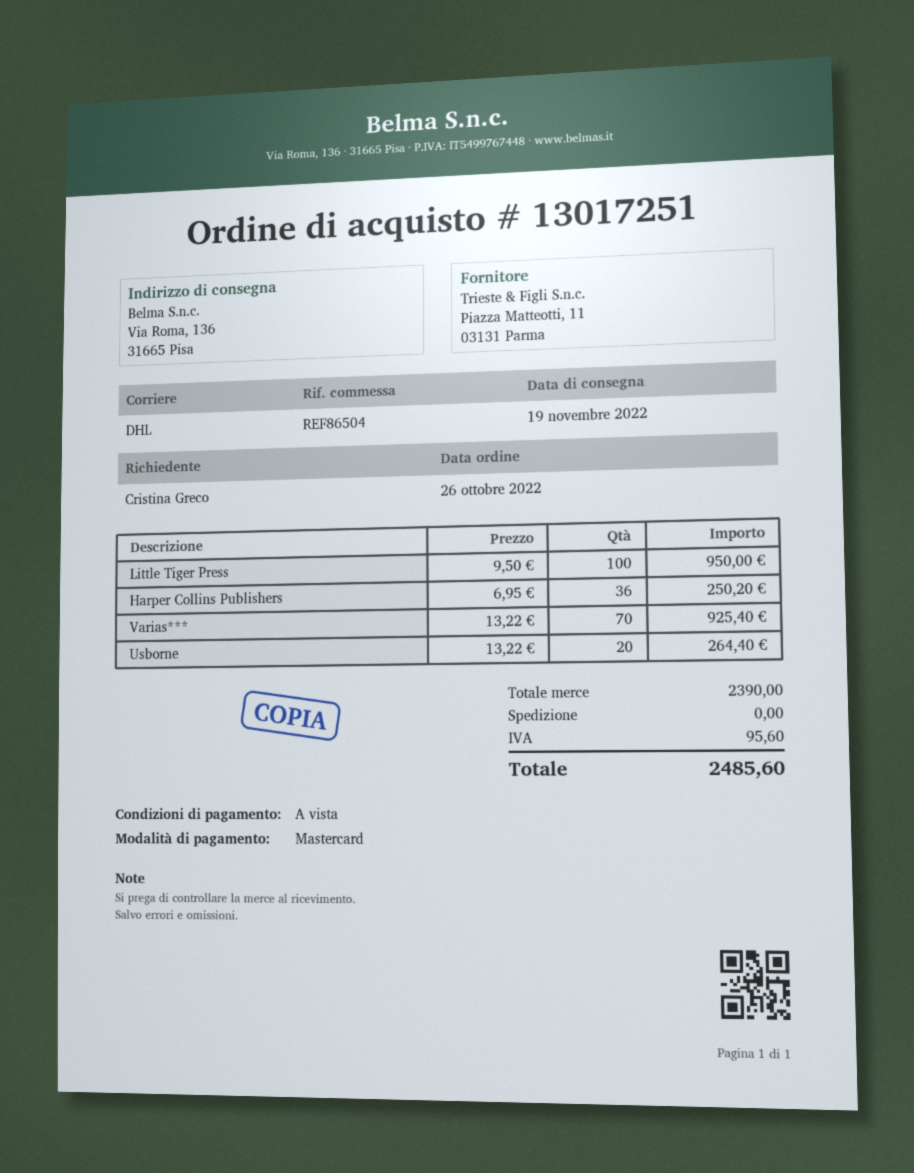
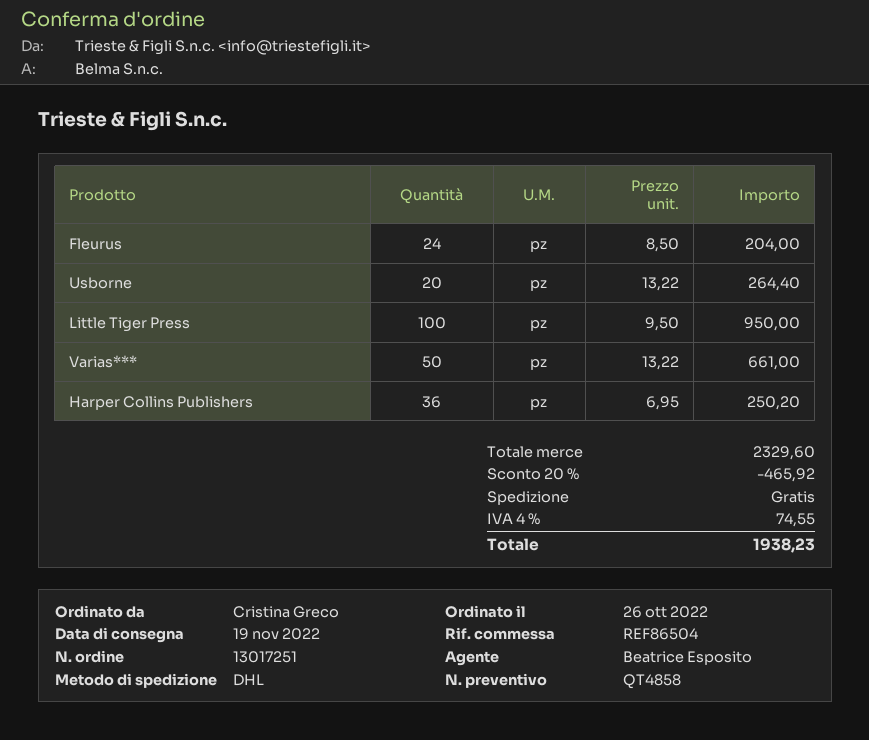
Varias***: 70 x 13.22 = 925.40 -> 50 x 13.22 = 661.00
Fleurus: none -> 24 x 8.50 = 204.00
subtotal: 2390.00 -> 2329.60
discount: none -> 20% = 465.92
tax: 95.60 -> 74.55
total: 2485.60 -> 1938.23

